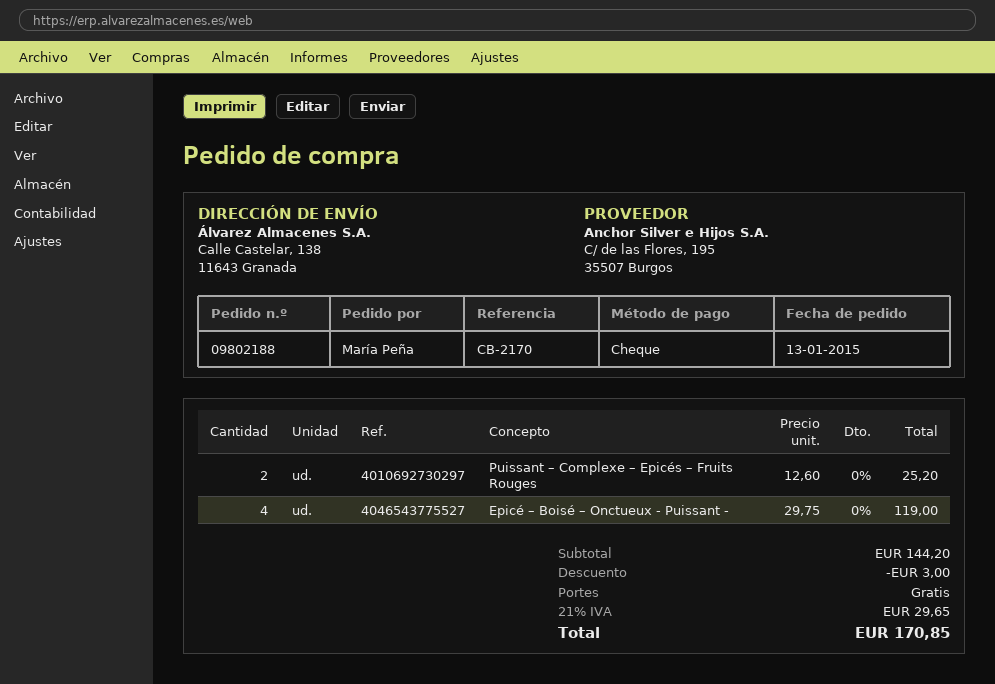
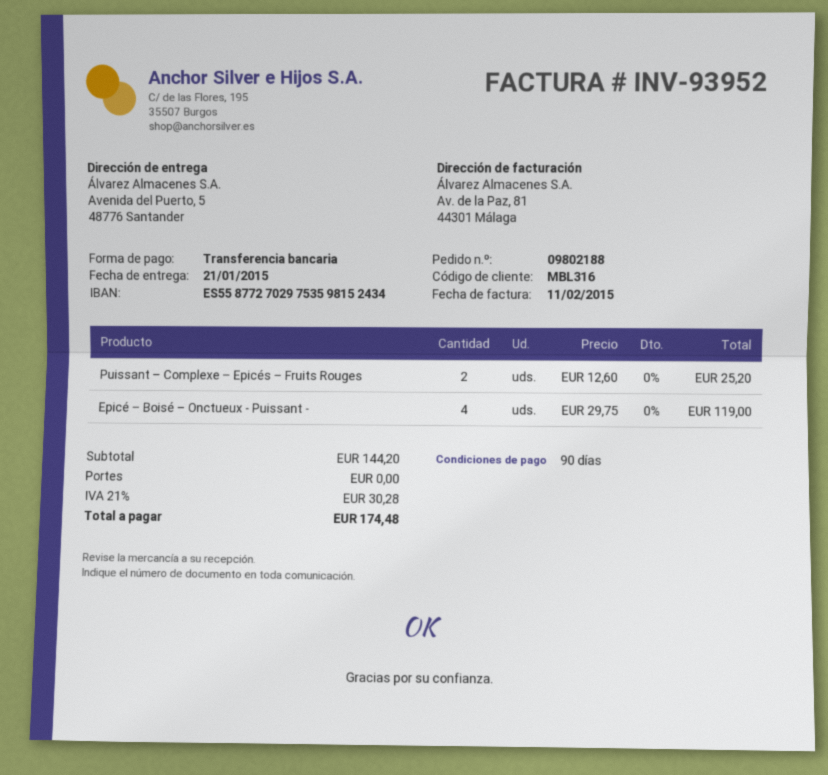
payment method: cheque -> bank transfer
ship to: Calle Castelar, 138, 11643 Granada -> Avenida del Puerto, 5, 48776 Santander
discount: 3.00 -> none
tax: 21% = 29.65 -> 21% = 30.28
total: 170.85 -> 174.48

